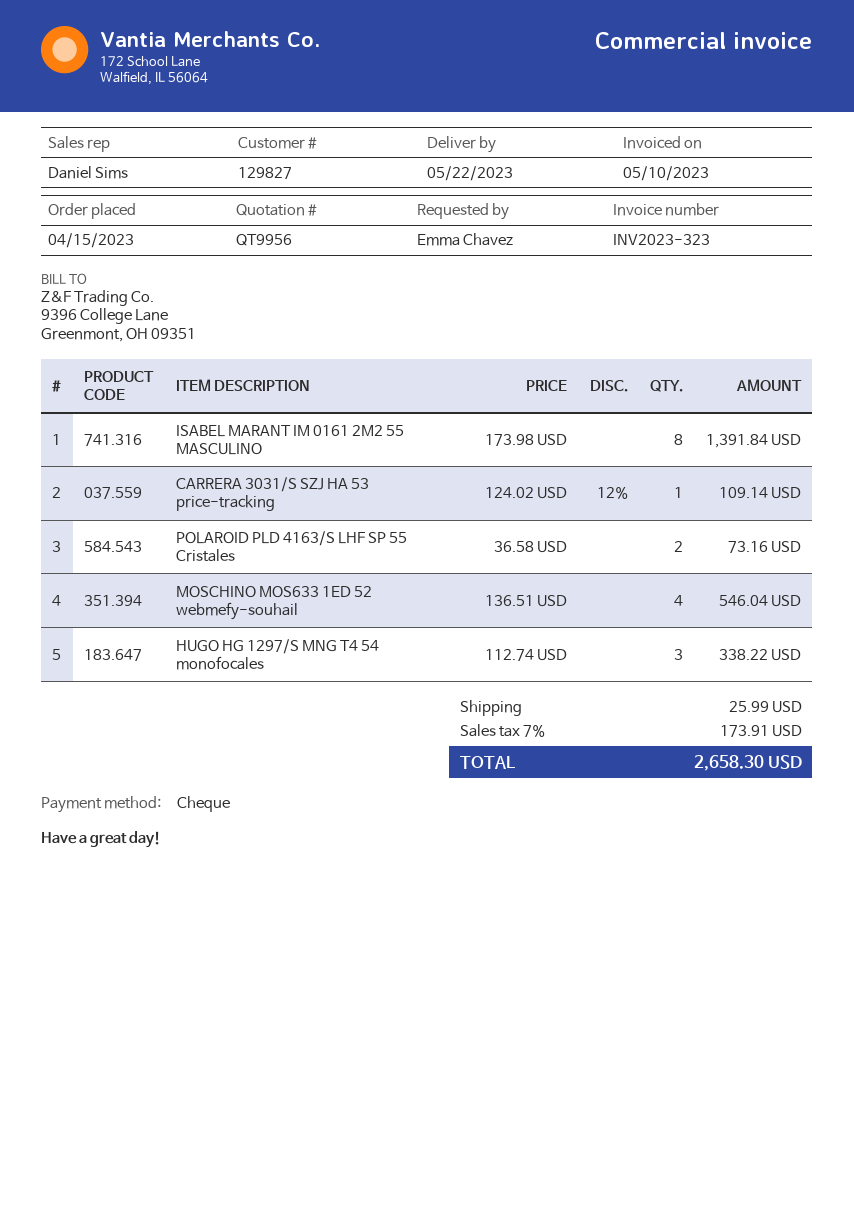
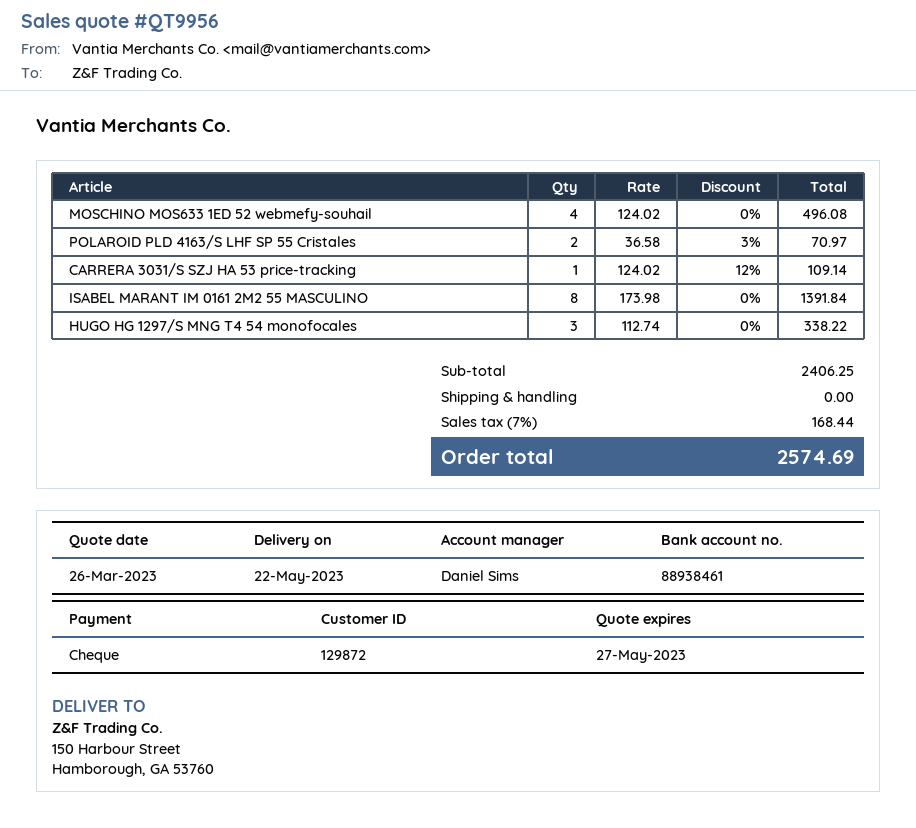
customer number: 129827 -> 129872
POLAROID PLD 4163/S LHF SP 55 Cristales: 2 x 36.58 = 73.16 -> 2 x 36.58 - 3% = 70.97
MOSCHINO MOS633 1ED 52 webmefy-souhail: 4 x 136.51 = 546.04 -> 4 x 124.02 = 496.08
shipping: 25.99 -> 0.00
tax: 7% = 173.91 -> 7% = 168.44
total: 2658.30 -> 2574.69

